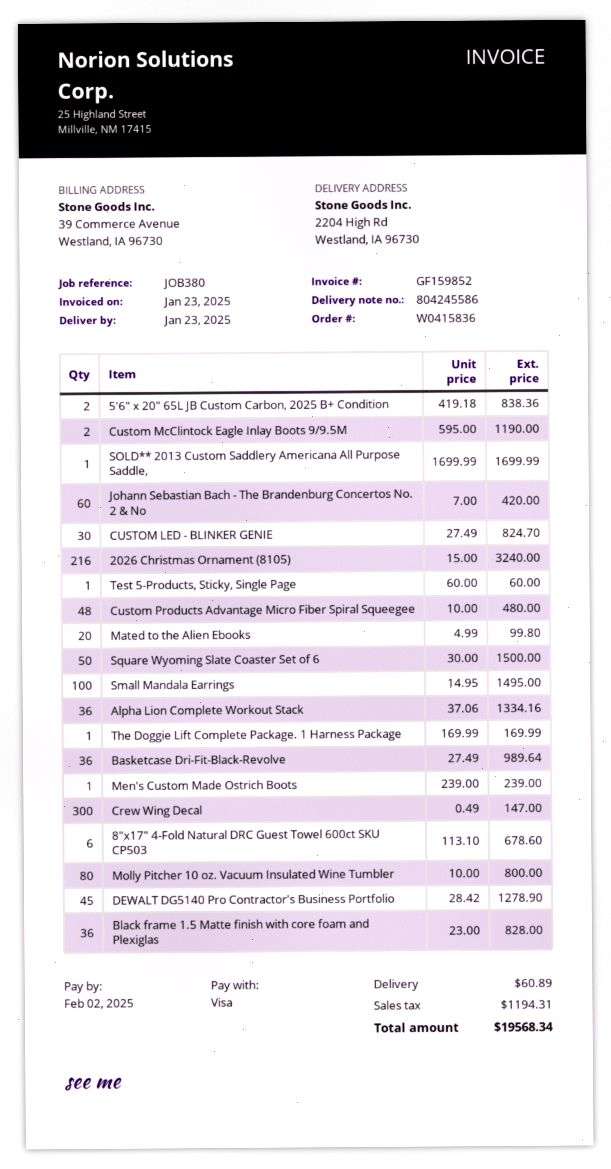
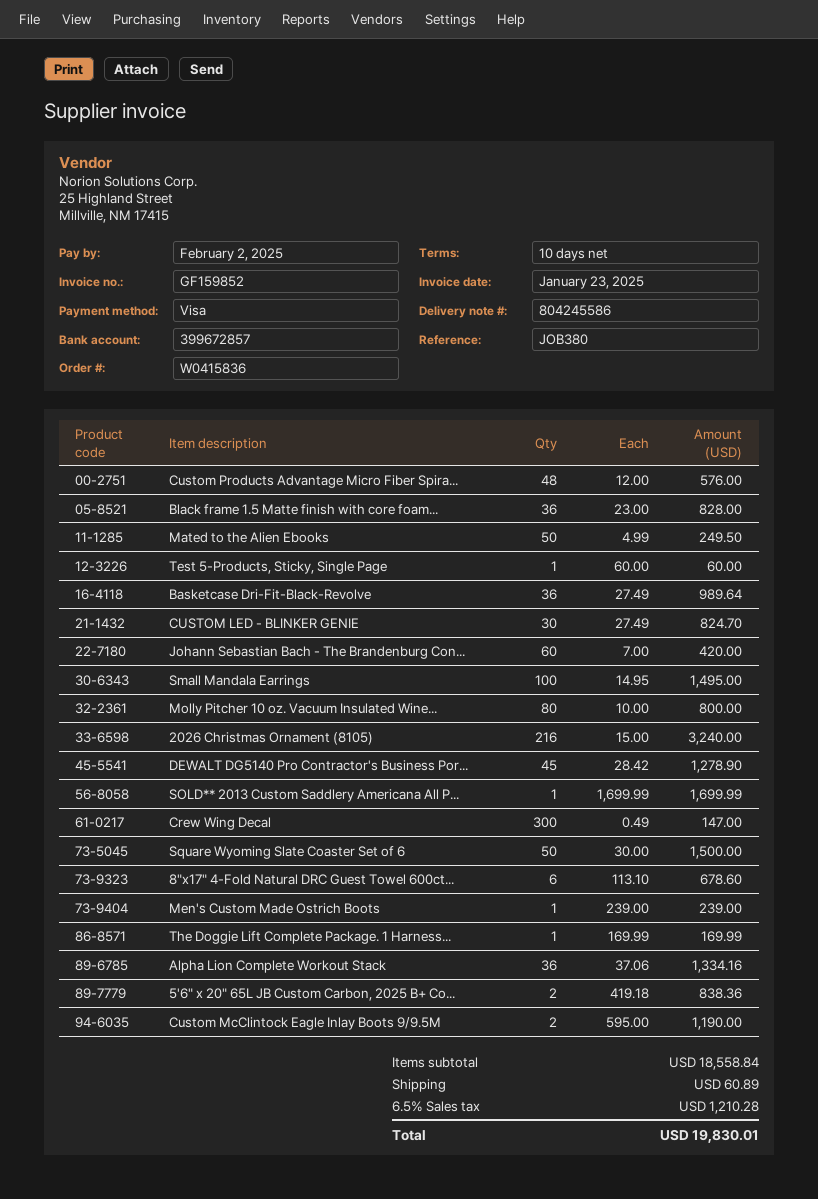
Custom Products Advantage Micro Fiber Spiral Squeegee: 48 x 10.00 = 480.00 -> 48 x 12.00 = 576.00
Mated to the Alien Ebooks: 20 x 4.99 = 99.80 -> 50 x 4.99 = 249.50
tax: 1194.31 -> 1210.28
total: 19568.34 -> 19830.01

